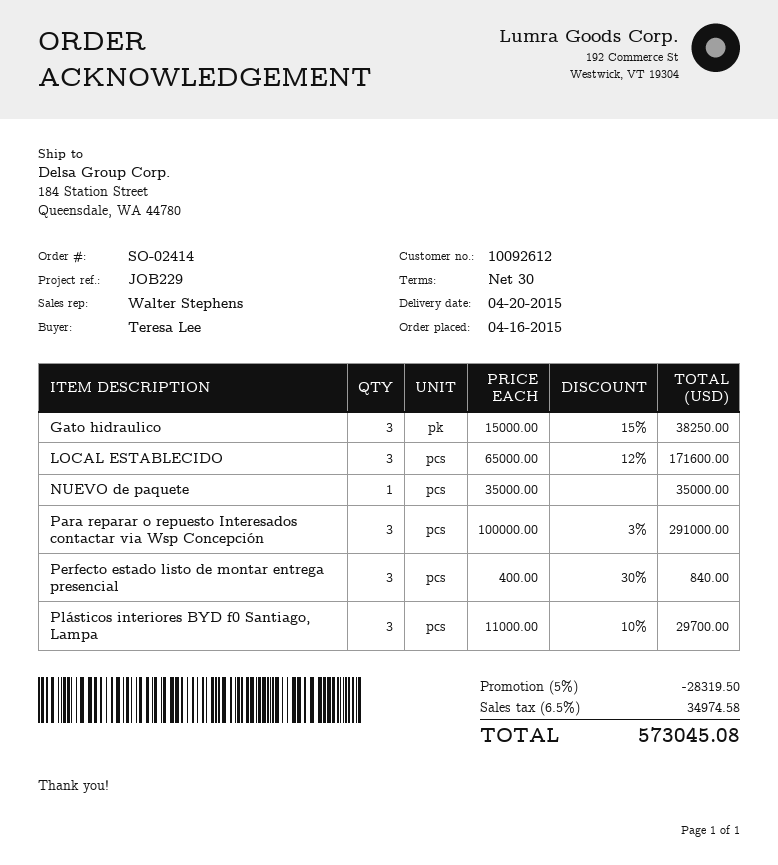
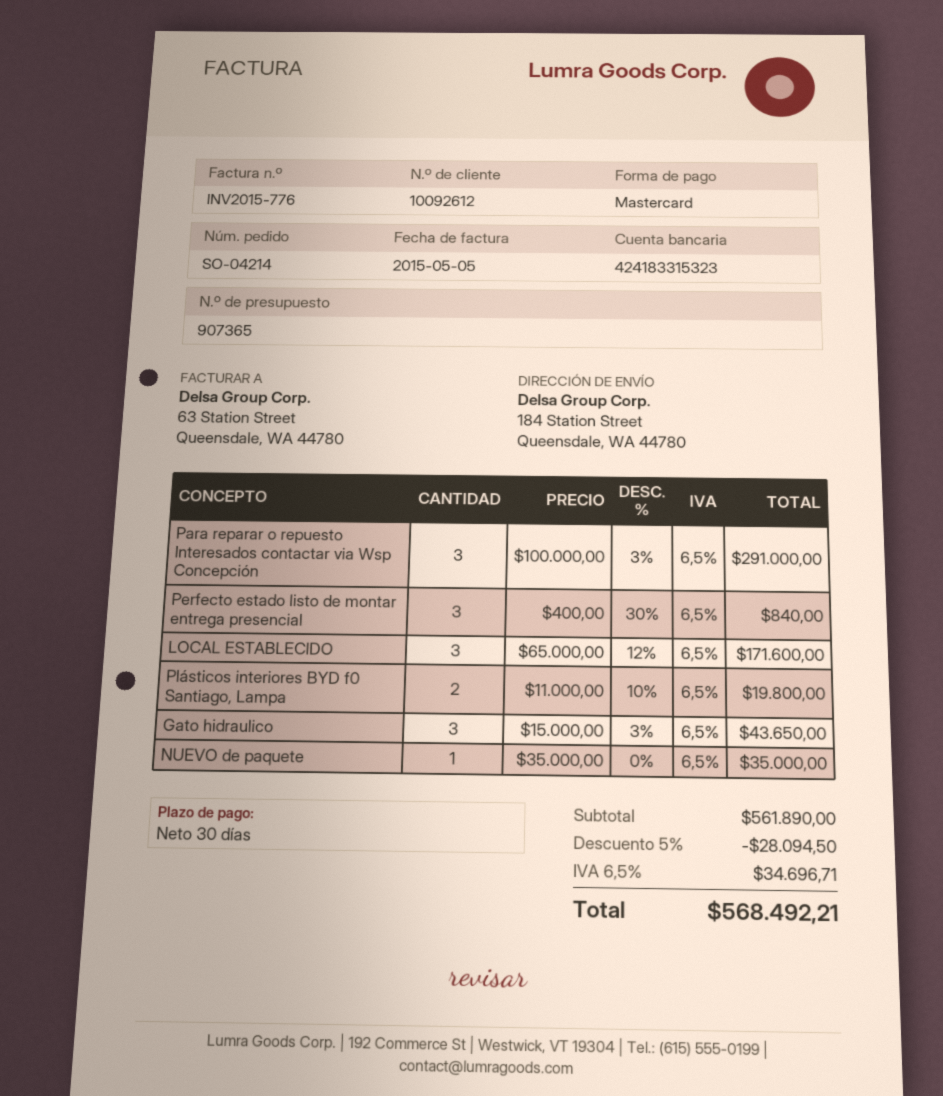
order number: SO-02414 -> SO-04214
Gato hidraulico: 3 x 15000.00 - 15% = 38250.00 -> 3 x 15000.00 - 3% = 43650.00
Plásticos interiores BYD f0 Santiago, Lampa: 3 x 11000.00 - 10% = 29700.00 -> 2 x 11000.00 - 10% = 19800.00
discount: 5% = 28319.50 -> 5% = 28094.50
tax: 6.5% = 34974.58 -> 6.5% = 34696.71
total: 573045.08 -> 568492.21

